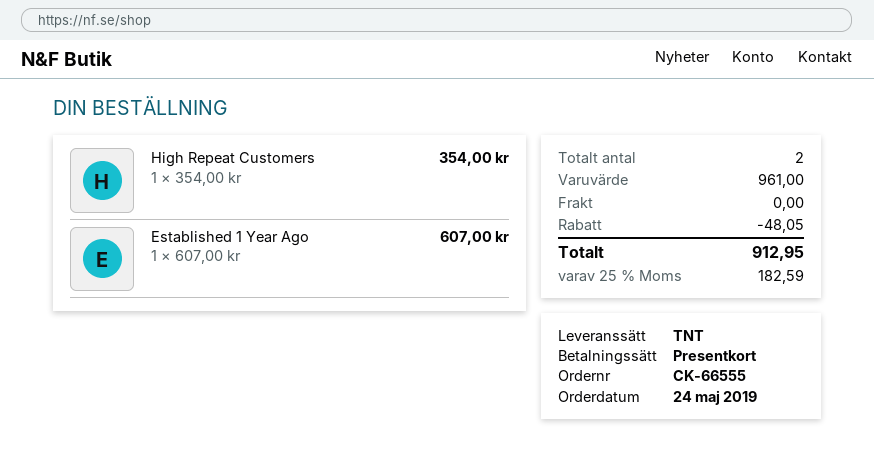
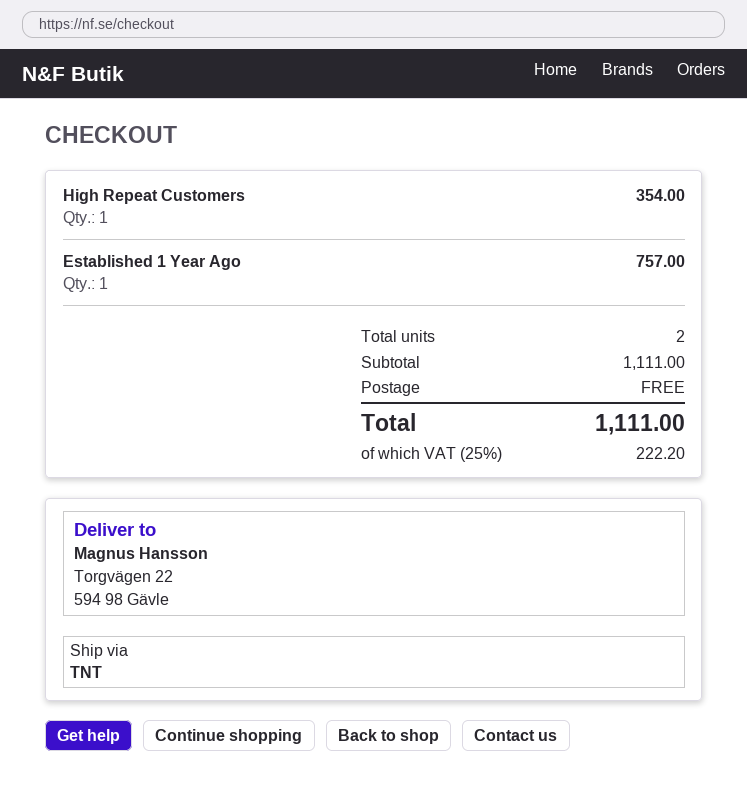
Established 1 Year Ago: 1 for 607.00 -> 1 for 757.00
subtotal: 961.00 -> 1111.00
discount: 48.05 -> none
tax: 25% = 182.59 -> 25% = 222.20
total: 912.95 -> 1111.00

